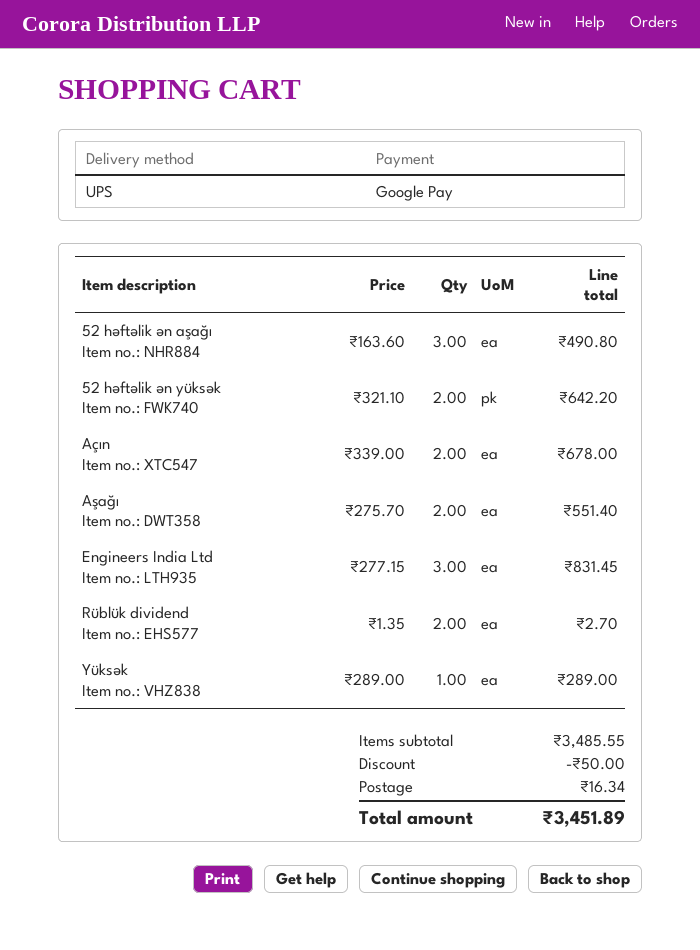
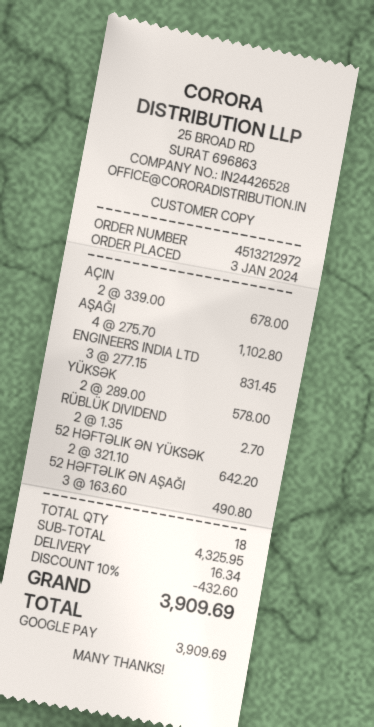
Aşağı: 2 x 275.70 = 551.40 -> 4 x 275.70 = 1102.80
Yüksək: 1 x 289.00 = 289.00 -> 2 x 289.00 = 578.00
subtotal: 3485.55 -> 4325.95
discount: 50.00 -> 432.60
total: 3451.89 -> 3909.69

